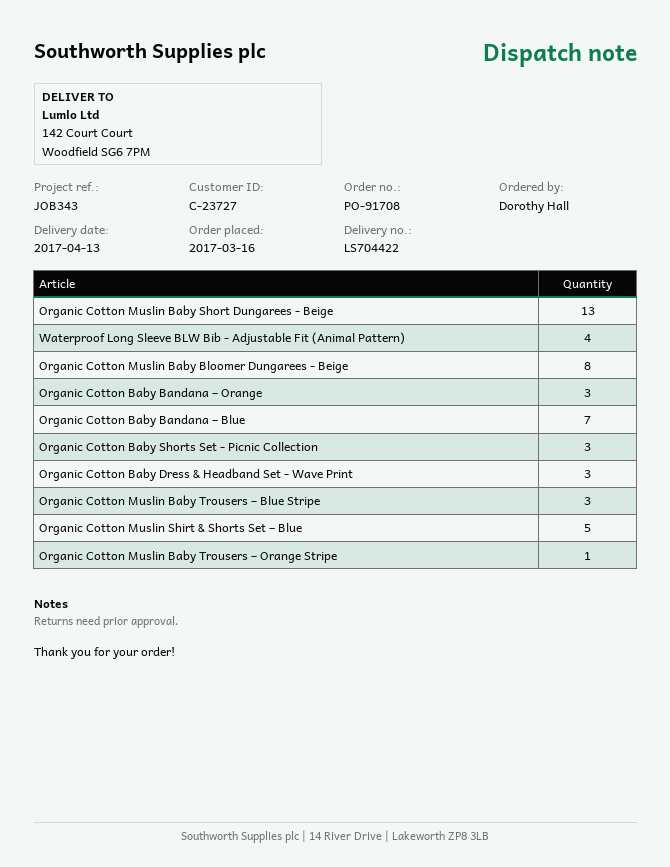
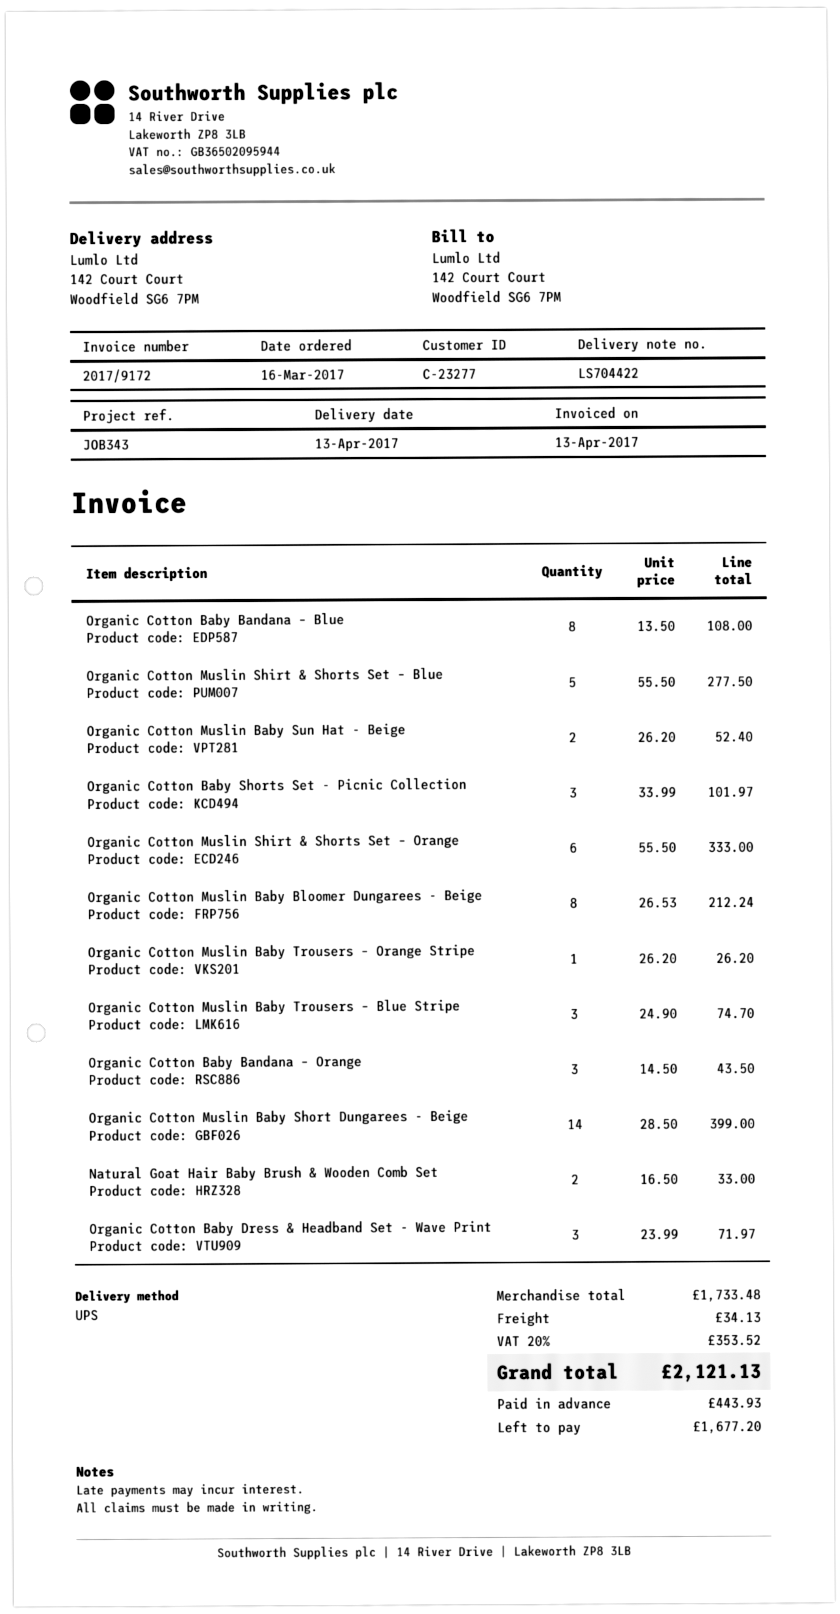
customer number: C-23727 -> C-23277
Organic Cotton Muslin Baby Short Dungarees - Beige: 13 -> 14
Waterproof Long Sleeve BLW Bib - Adjustable Fit (Animal Pattern): 4 -> none
Organic Cotton Baby Bandana – Blue: 7 -> 8
Organic Cotton Muslin Baby Sun Hat - Beige: none -> 2
Organic Cotton Muslin Shirt & Shorts Set – Orange: none -> 6
Natural Goat Hair Baby Brush & Wooden Comb Set: none -> 2

